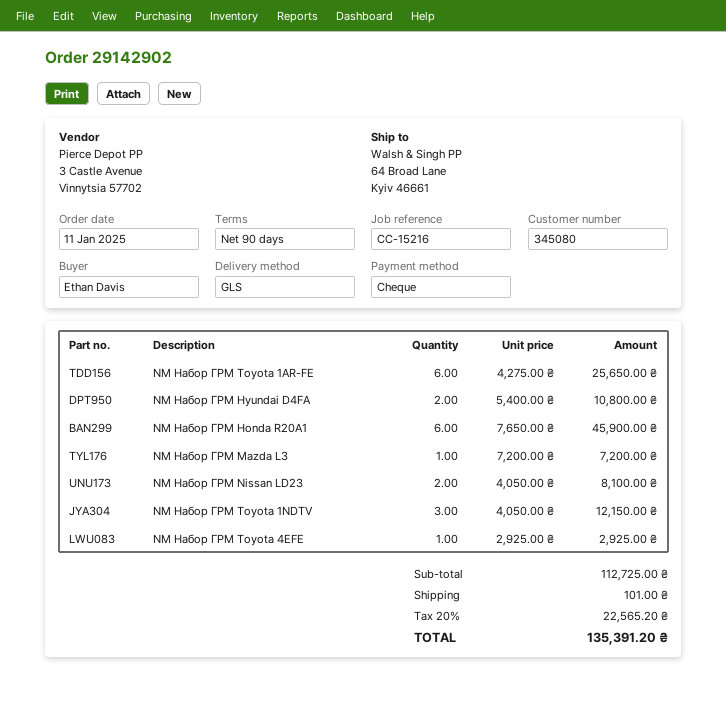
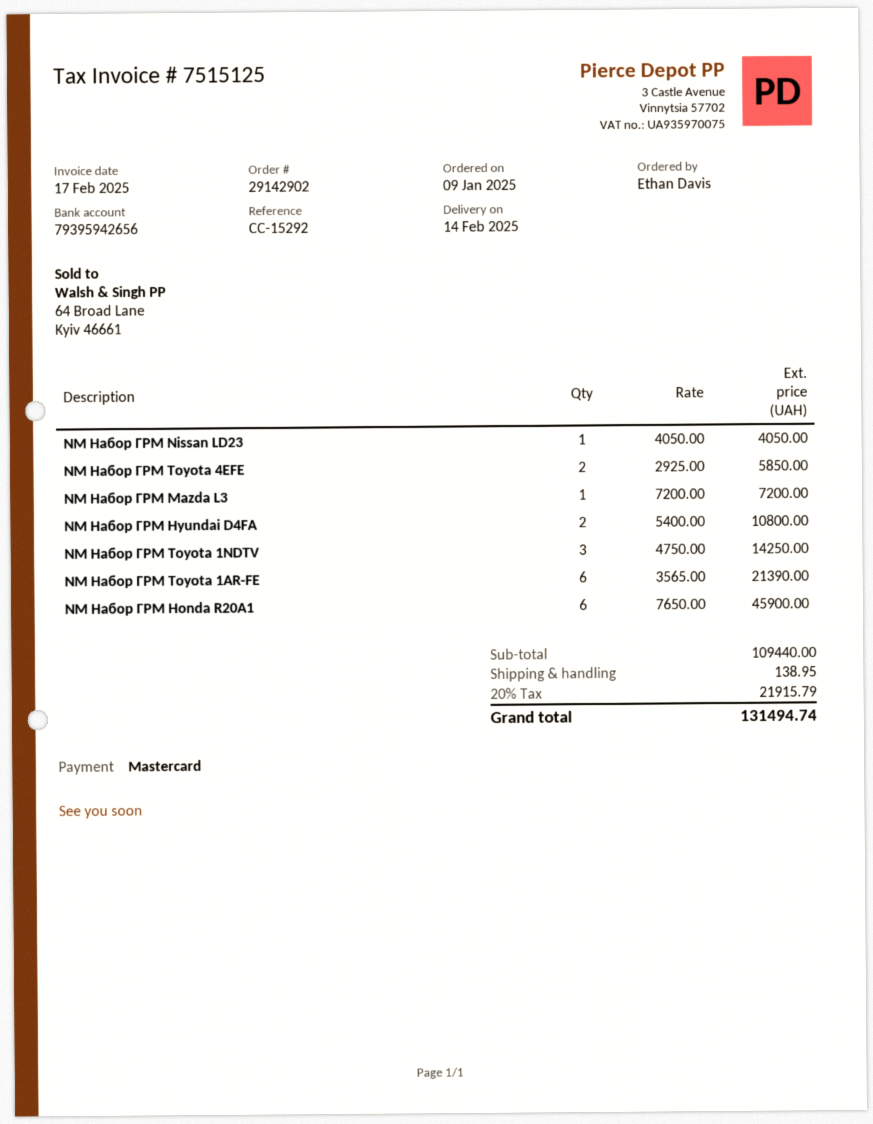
order date: 2025-01-11 -> 2025-01-09
reference: CC-15216 -> CC-15292
payment method: cheque -> Mastercard
NM Набор ГРМ Toyota 1AR-FE: 6 x 4275.00 = 25650.00 -> 6 x 3565.00 = 21390.00
NM Набор ГРМ Nissan LD23: 2 x 4050.00 = 8100.00 -> 1 x 4050.00 = 4050.00
NM Набор ГРМ Toyota 1NDTV: 3 x 4050.00 = 12150.00 -> 3 x 4750.00 = 14250.00
NM Набор ГРМ Toyota 4EFE: 1 x 2925.00 = 2925.00 -> 2 x 2925.00 = 5850.00
subtotal: 112725.00 -> 109440.00
shipping: 101.00 -> 138.95
tax: 20% = 22565.20 -> 20% = 21915.79
total: 135391.20 -> 131494.74

